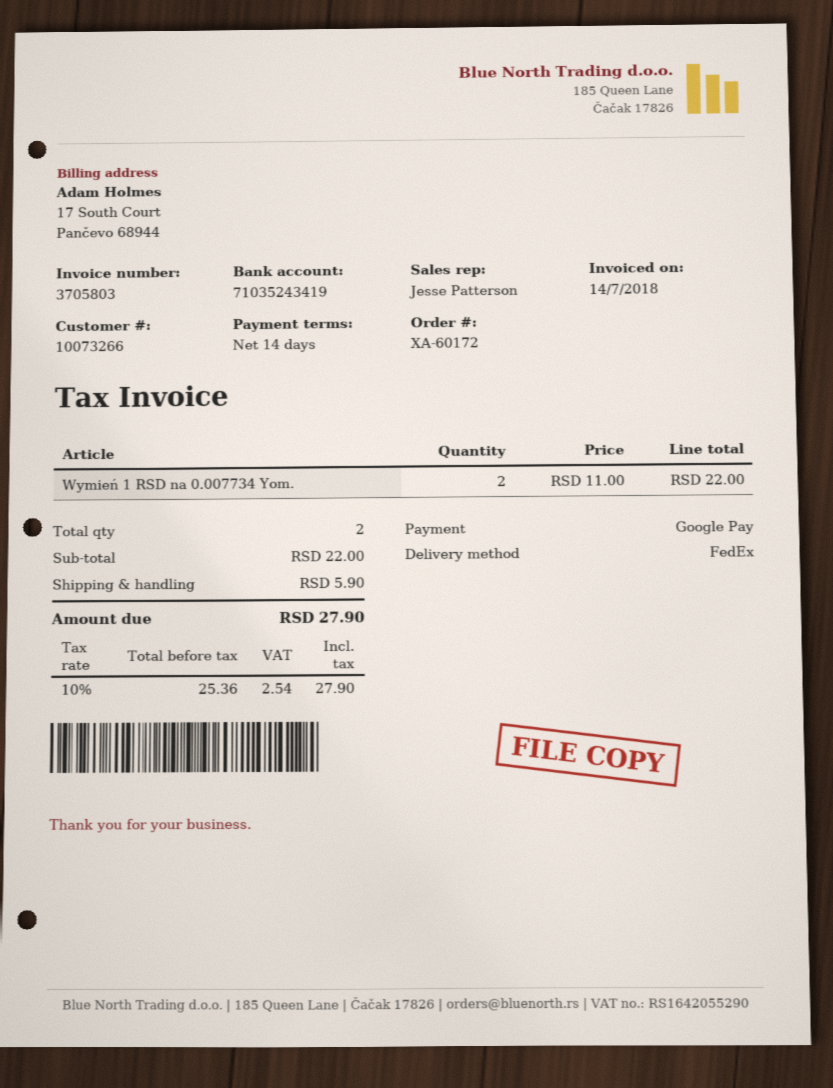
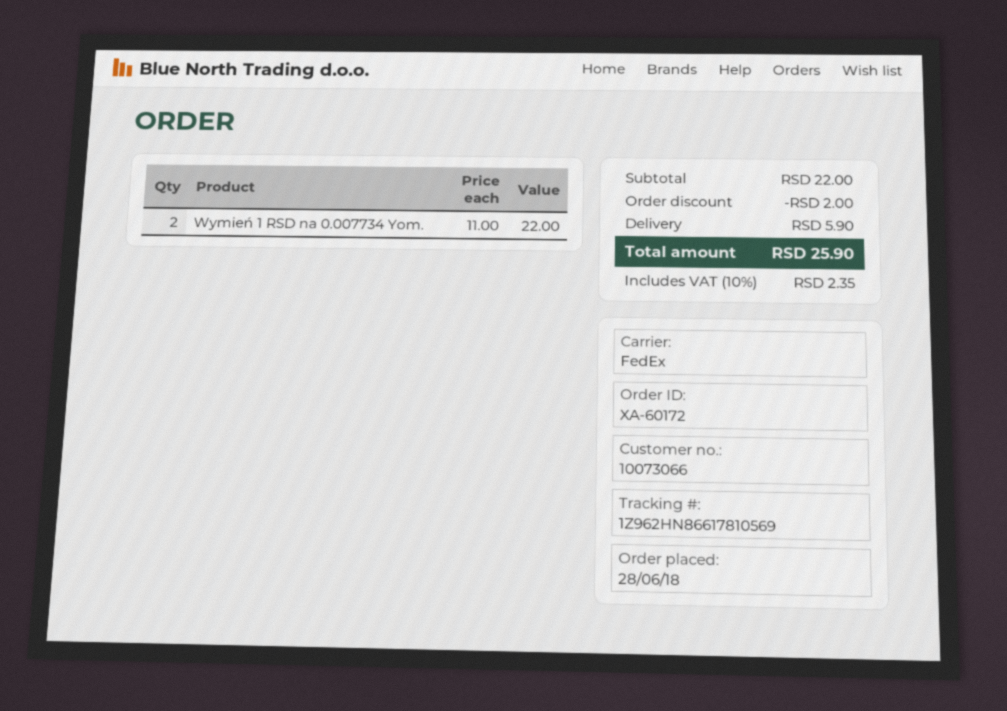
customer number: 10073266 -> 10073066
discount: none -> 2.00
tax: 10% = 2.54 -> 10% = 2.35
total: 27.90 -> 25.90

